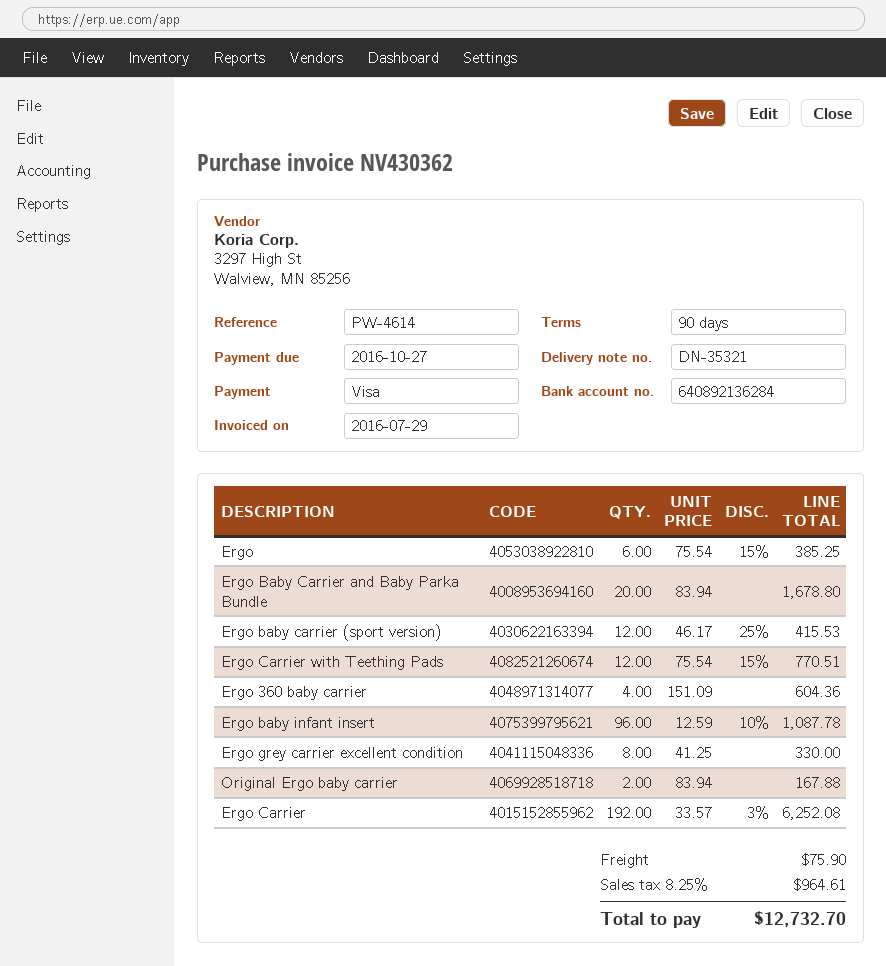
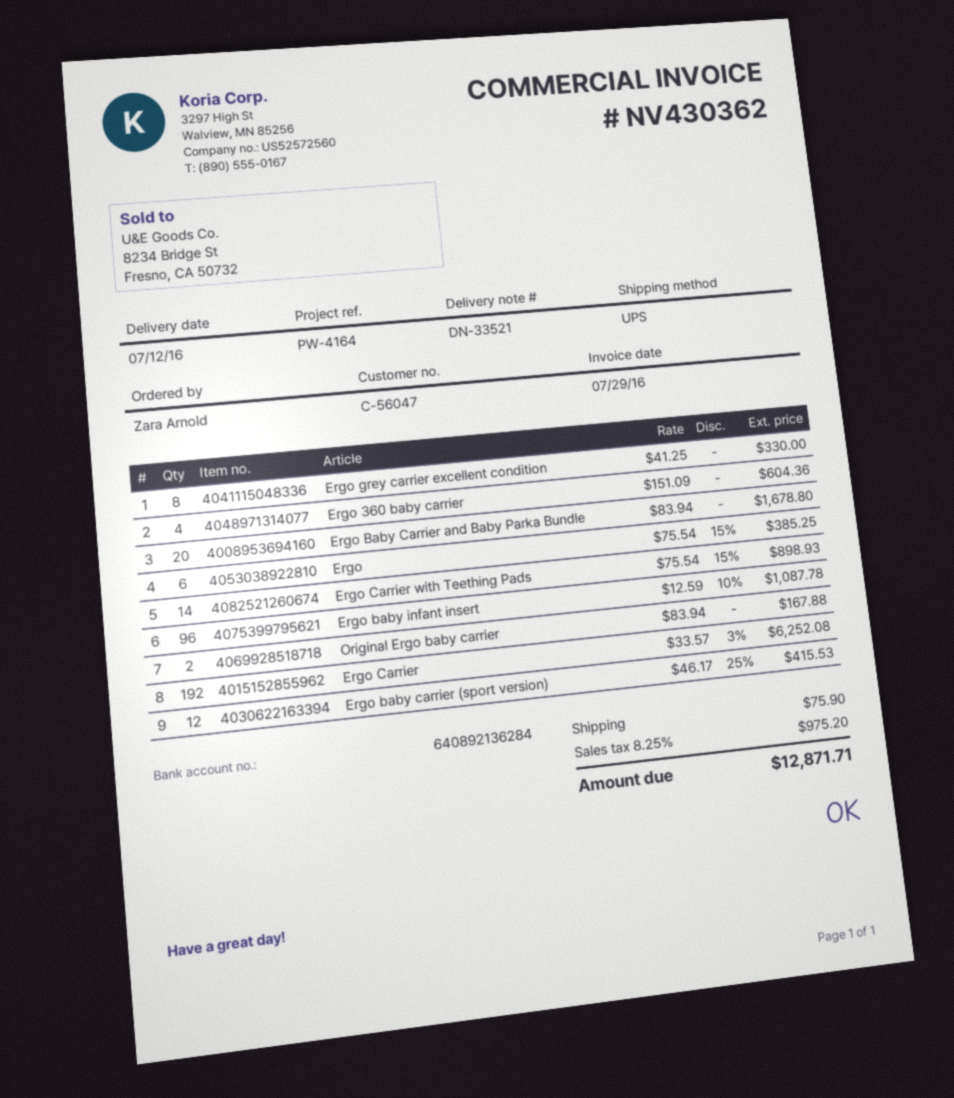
delivery note number: DN-35321 -> DN-33521
reference: PW-4614 -> PW-4164
Ergo Carrier with Teething Pads: 12 x 75.54 - 15% = 770.51 -> 14 x 75.54 - 15% = 898.93
tax: 8.25% = 964.61 -> 8.25% = 975.20
total: 12732.70 -> 12871.71

